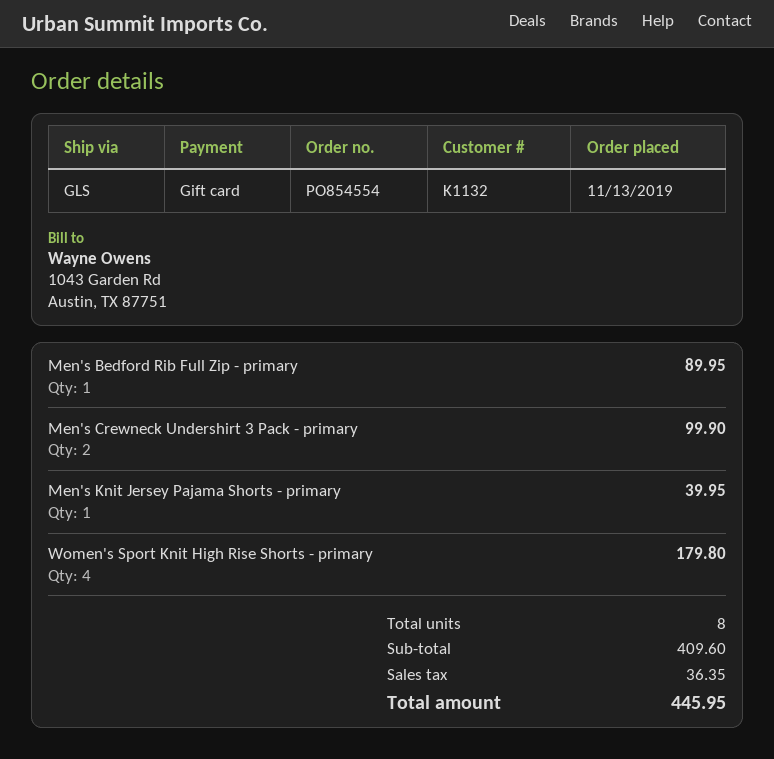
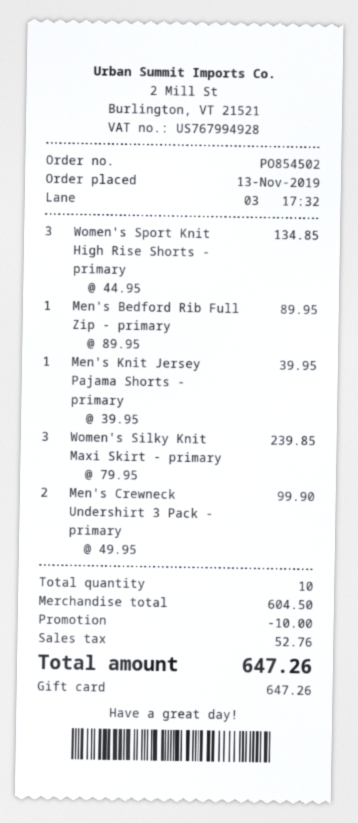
order number: PO854554 -> PO854502
Women's Sport Knit High Rise Shorts - primary: 4 for 179.80 -> 3 for 134.85
Women's Silky Knit Maxi Skirt - primary: none -> 3 for 239.85
total quantity: 8 -> 10
subtotal: 409.60 -> 604.50
discount: none -> 10.00
tax: 36.35 -> 52.76
total: 445.95 -> 647.26

